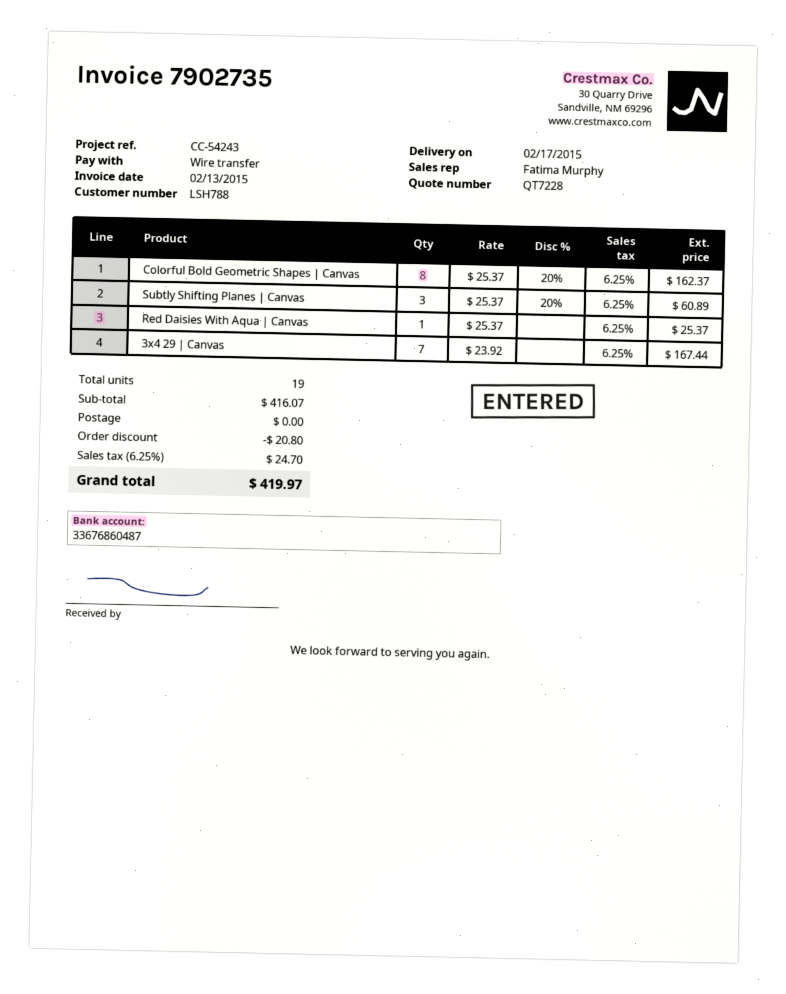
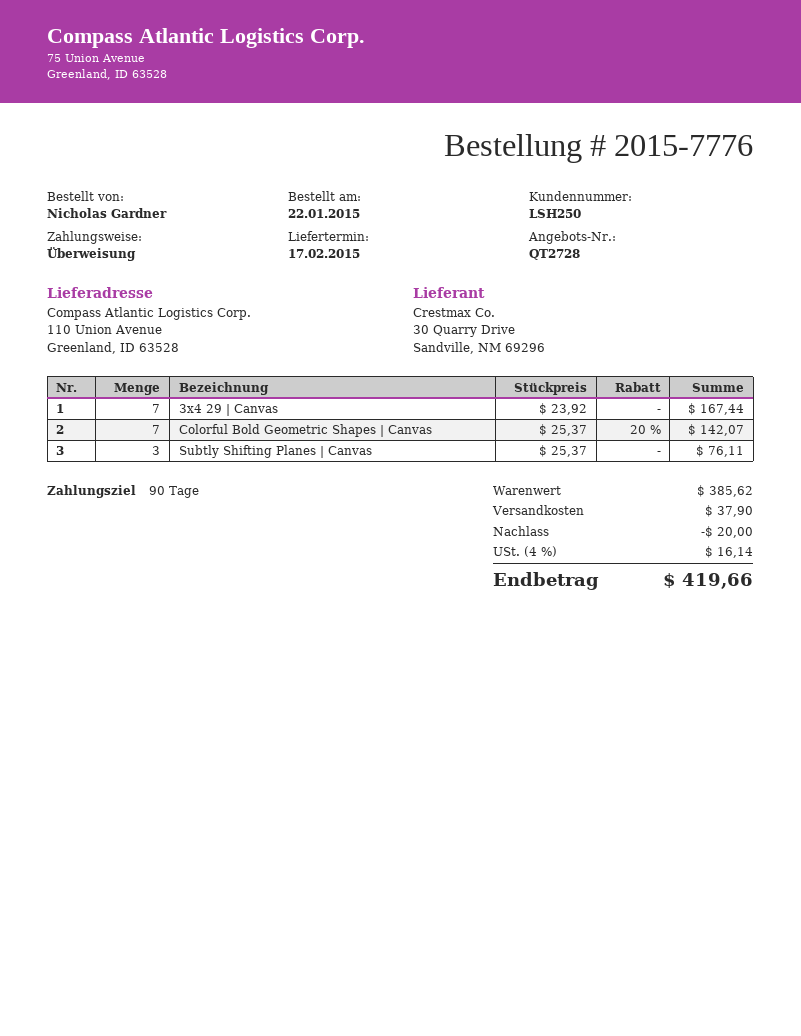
quote number: QT7228 -> QT2728
customer number: LSH788 -> LSH250
Colorful Bold Geometric Shapes | Canvas: 8 x 25.37 - 20% = 162.37 -> 7 x 25.37 - 20% = 142.07
Subtly Shifting Planes | Canvas: 3 x 25.37 - 20% = 60.89 -> 3 x 25.37 = 76.11
Red Daisies With Aqua | Canvas: 1 x 25.37 = 25.37 -> none
subtotal: 416.07 -> 385.62
discount: 20.80 -> 20.00
shipping: 0.00 -> 37.90
tax: 6.25% = 24.70 -> 4% = 16.14
total: 419.97 -> 419.66

